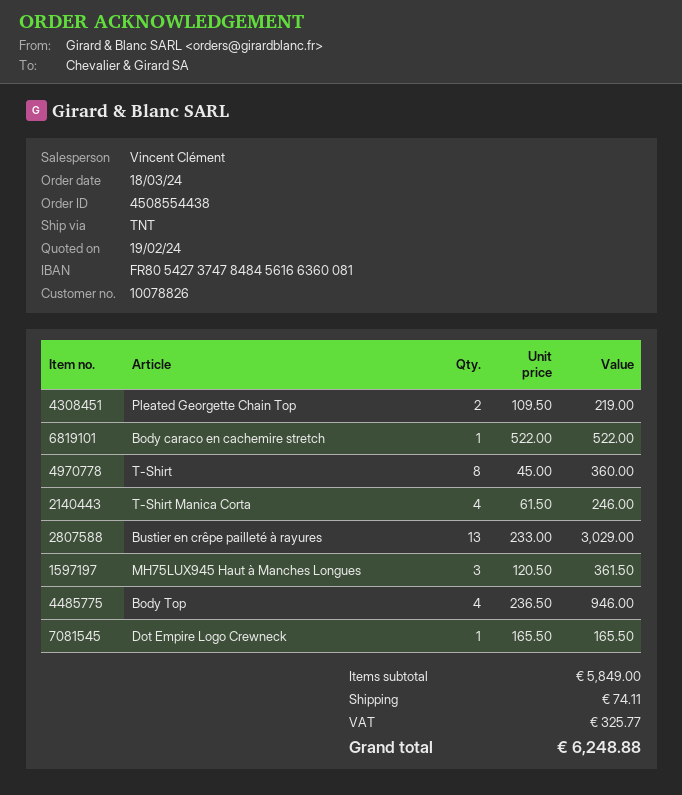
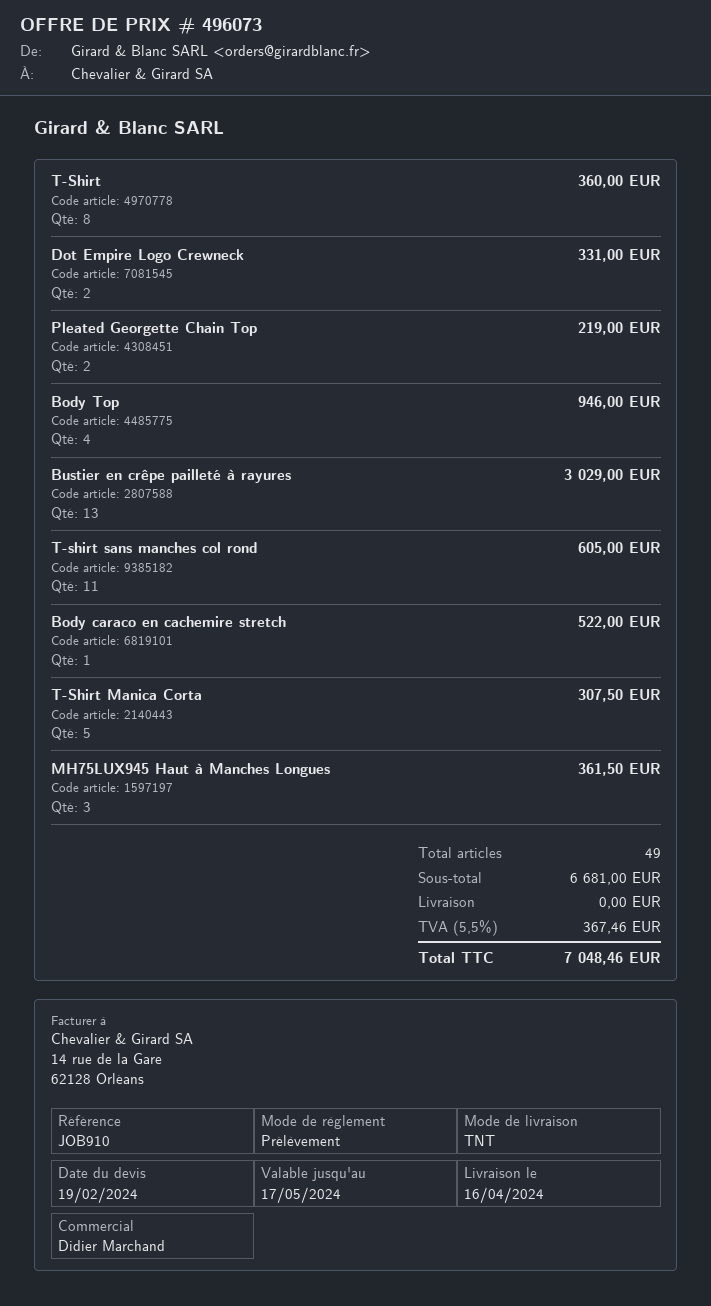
sales rep: Vincent Clément -> Didier Marchand
T-Shirt Manica Corta: 4 for 246.00 -> 5 for 307.50
Dot Empire Logo Crewneck: 1 for 165.50 -> 2 for 331.00
T-shirt sans manches col rond: none -> 11 for 605.00
subtotal: 5849.00 -> 6681.00
shipping: 74.11 -> 0.00
tax: 325.77 -> 367.46
total: 6248.88 -> 7048.46

